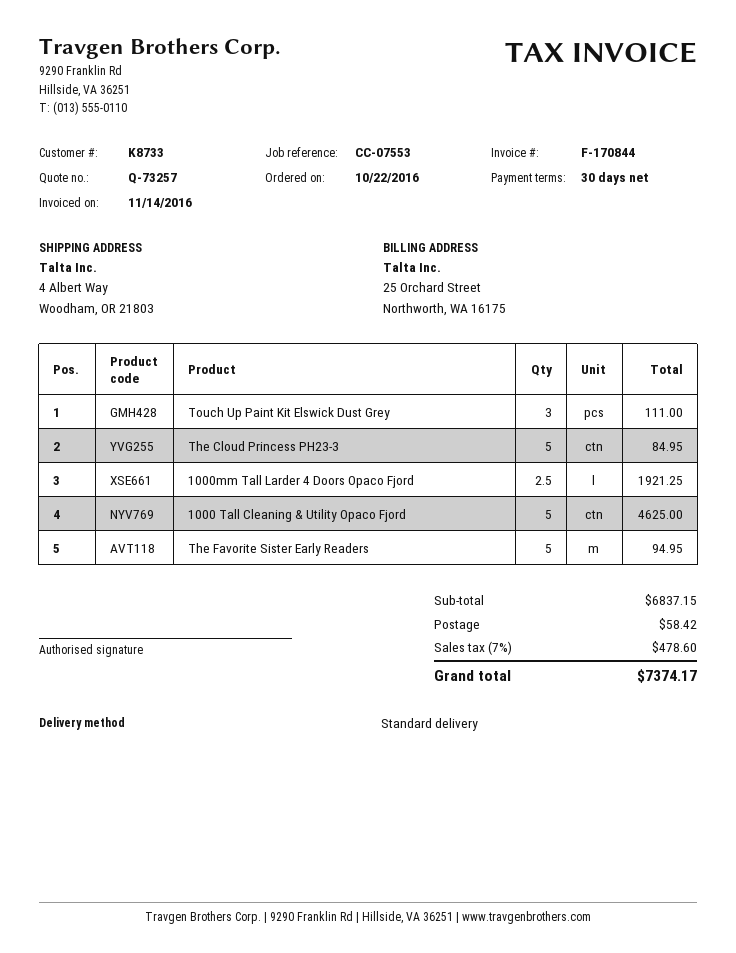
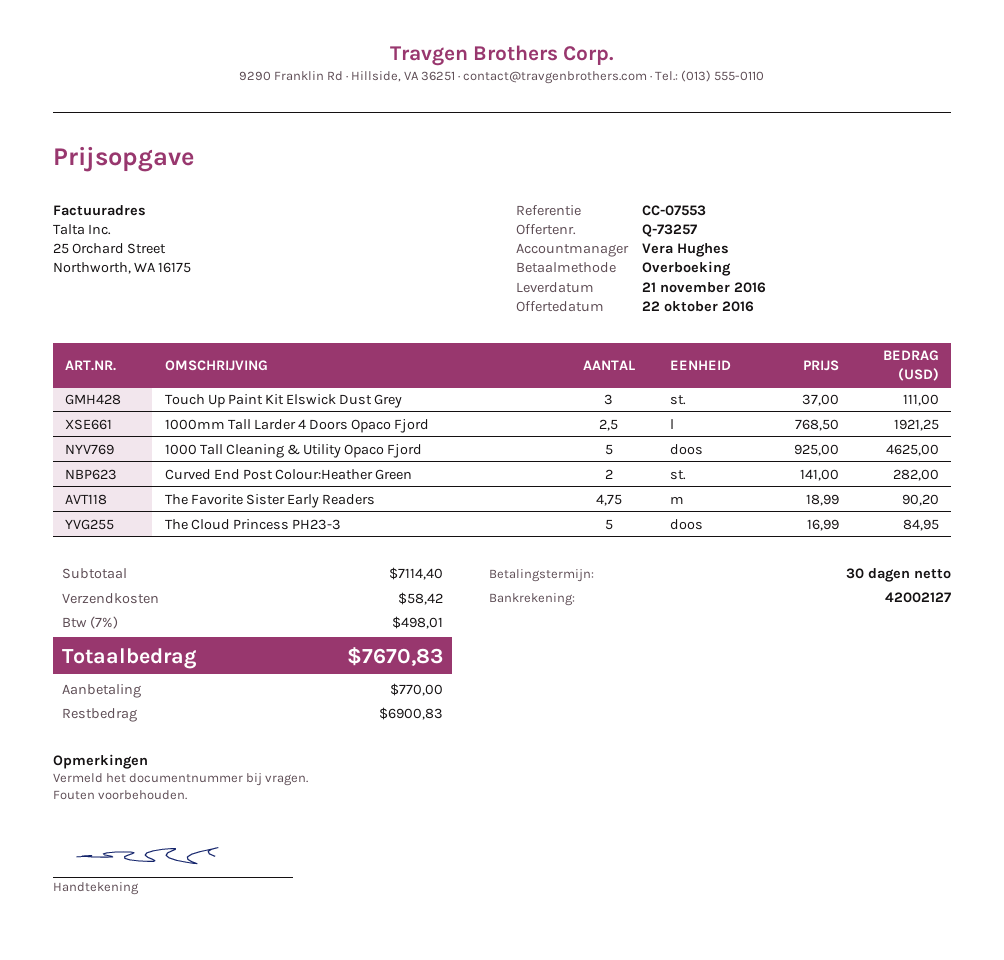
The Favorite Sister Early Readers: 5 for 94.95 -> 4.75 for 90.20
Curved End Post Colour:Heather Green: none -> 2 for 282.00
subtotal: 6837.15 -> 7114.40
tax: 7% = 478.60 -> 7% = 498.01
total: 7374.17 -> 7670.83

